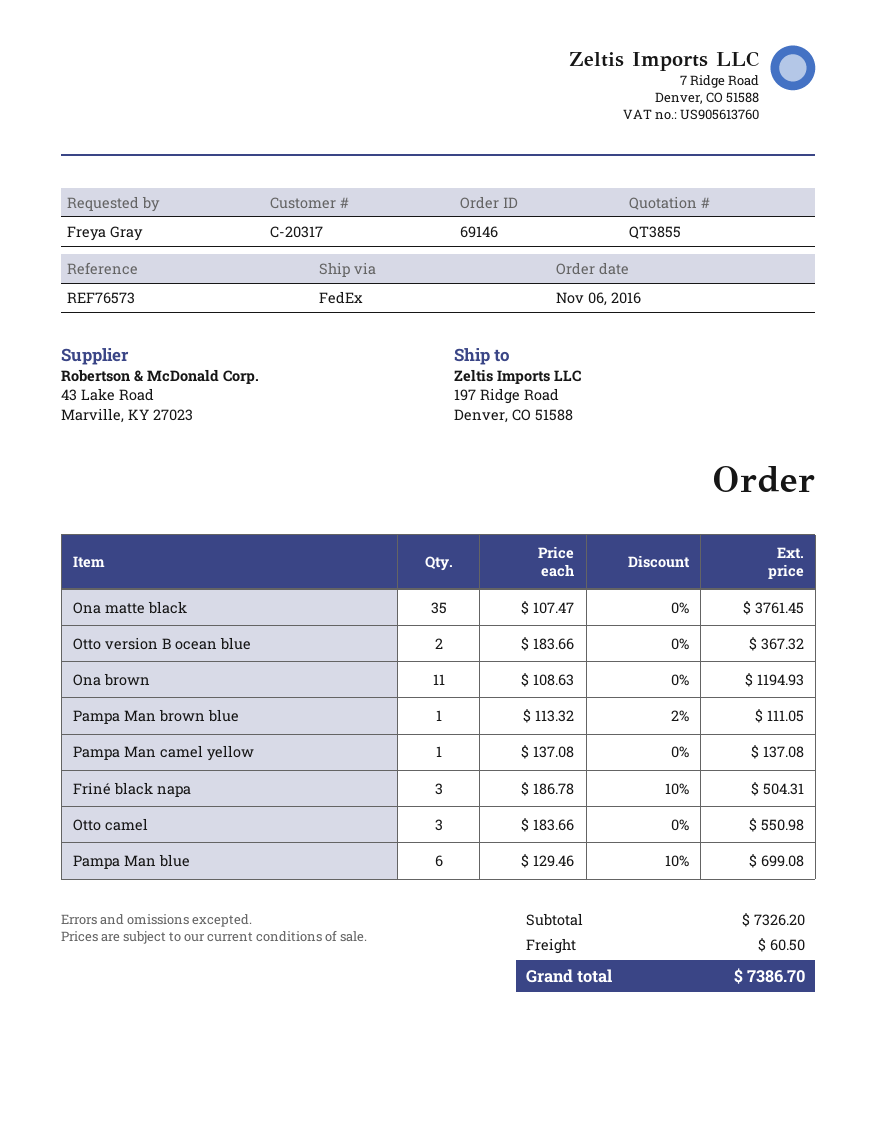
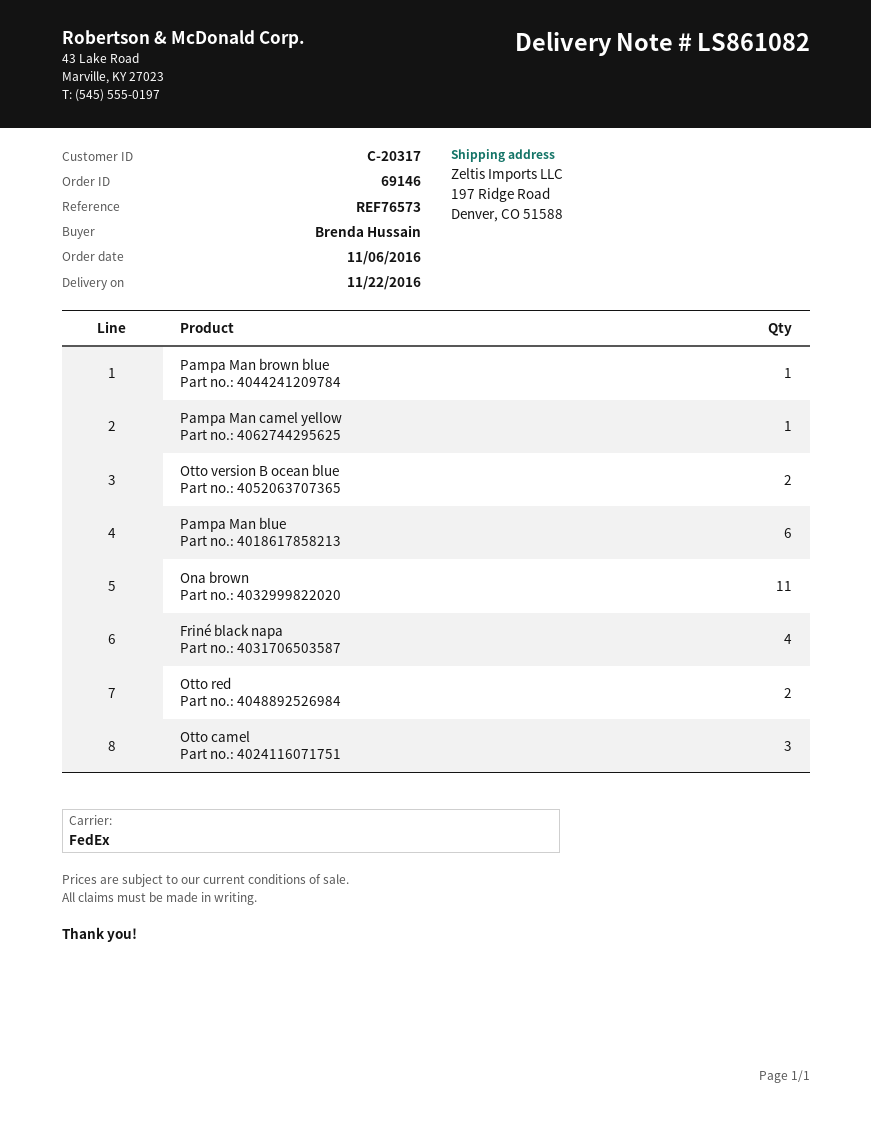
ordered by: Freya Gray -> Brenda Hussain
Ona matte black: 35 -> none
Friné black napa: 3 -> 4
Otto red: none -> 2

